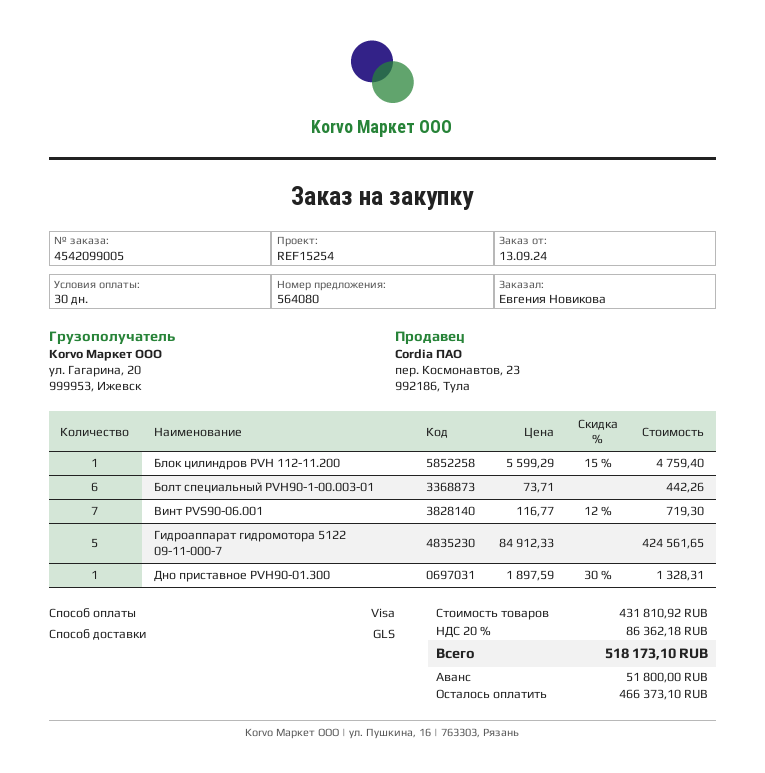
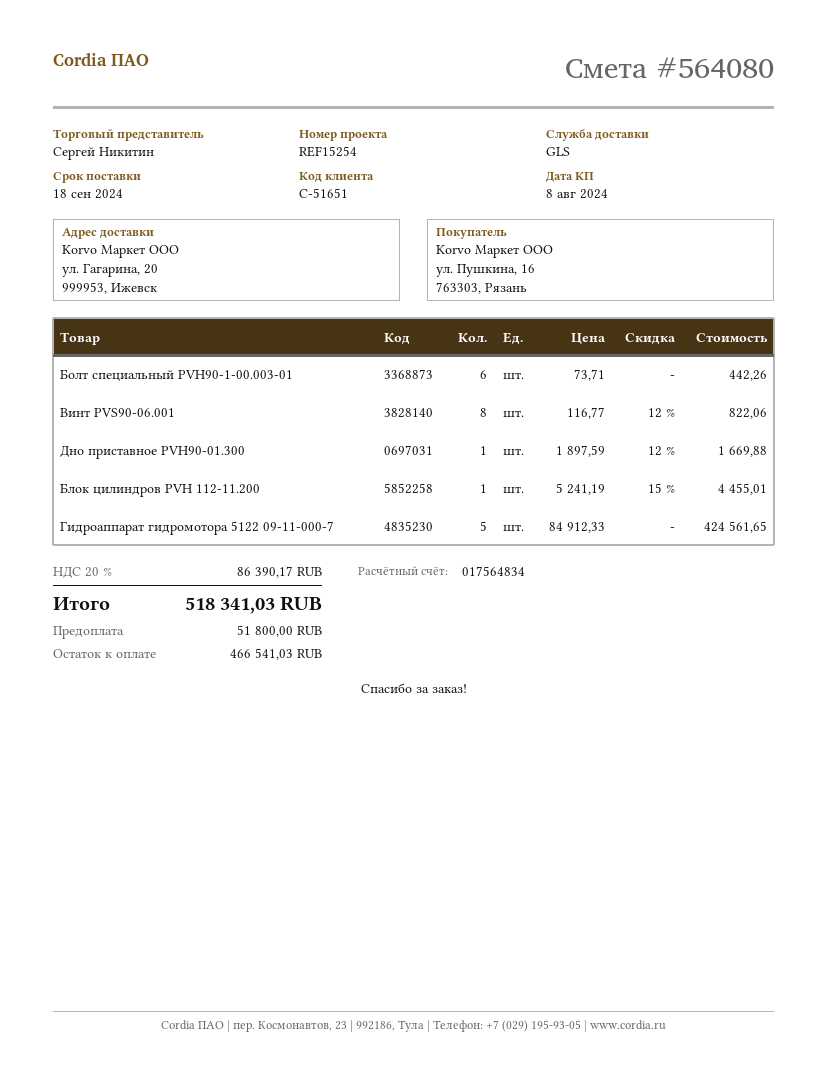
Блок цилиндров PVH 112-11.200: 1 x 5599.29 - 15% = 4759.40 -> 1 x 5241.19 - 15% = 4455.01
Винт PVS90-06.001: 7 x 116.77 - 12% = 719.30 -> 8 x 116.77 - 12% = 822.06
Дно приставное PVH90-01.300: 1 x 1897.59 - 30% = 1328.31 -> 1 x 1897.59 - 12% = 1669.88
tax: 20% = 86362.18 -> 20% = 86390.17
total: 518173.10 -> 518341.03
balance: 466373.10 -> 466541.03

